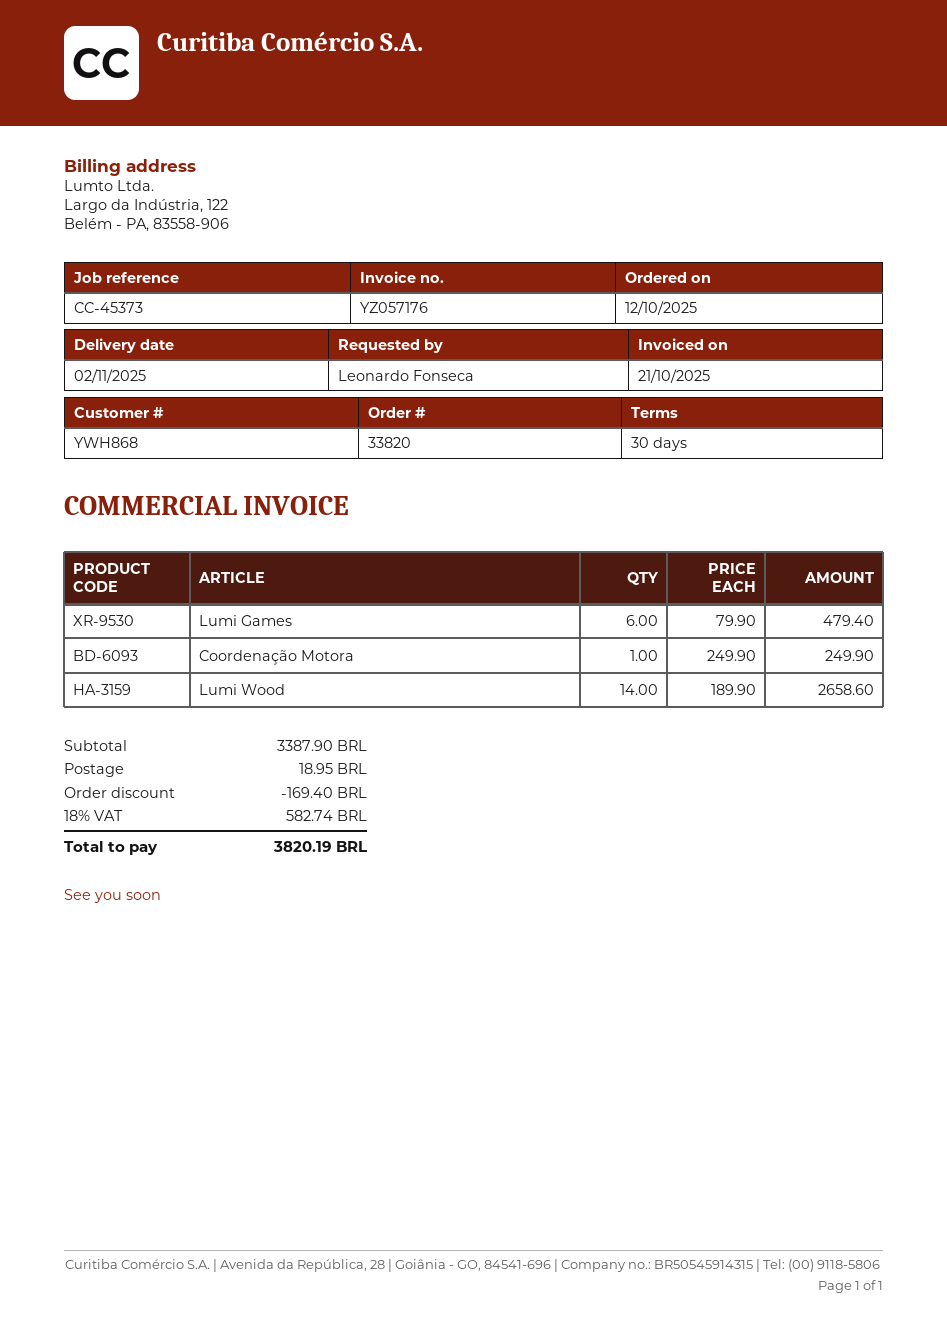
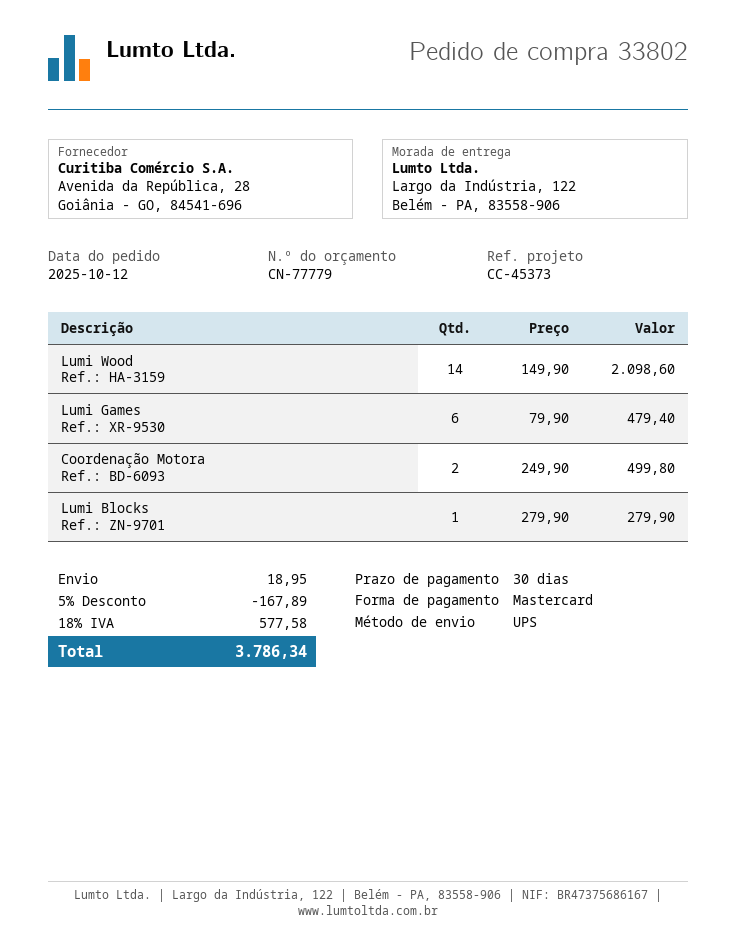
order number: 33820 -> 33802
Coordenação Motora: 1 x 249.90 = 249.90 -> 2 x 249.90 = 499.80
Lumi Wood: 14 x 189.90 = 2658.60 -> 14 x 149.90 = 2098.60
Lumi Blocks: none -> 1 x 279.90 = 279.90
discount: 169.40 -> 167.89
tax: 18% = 582.74 -> 18% = 577.58
total: 3820.19 -> 3786.34

